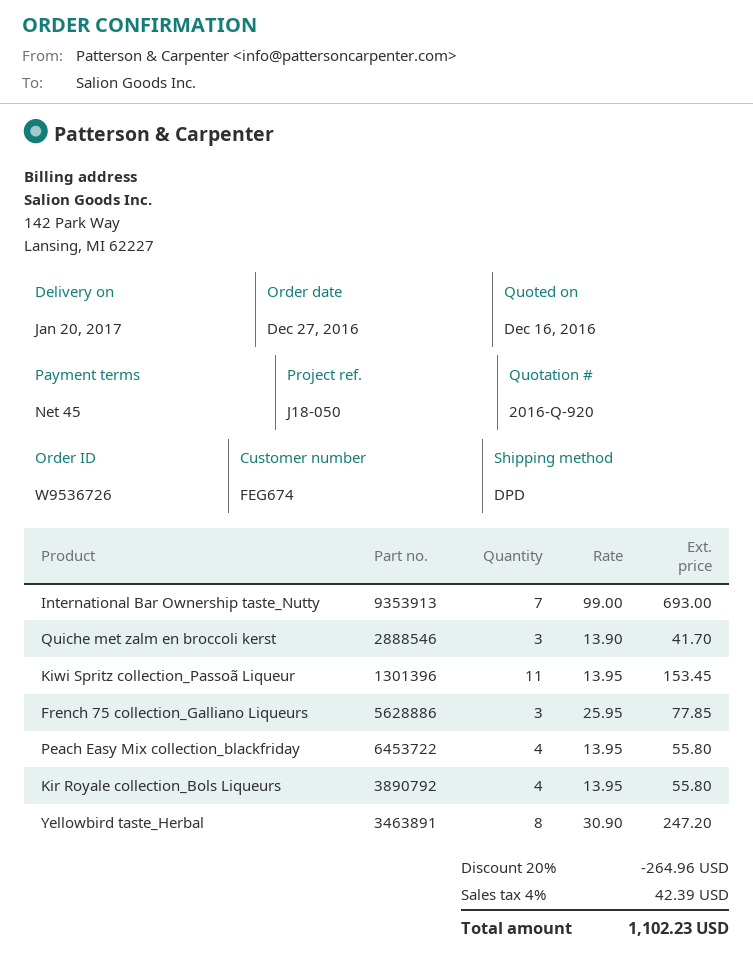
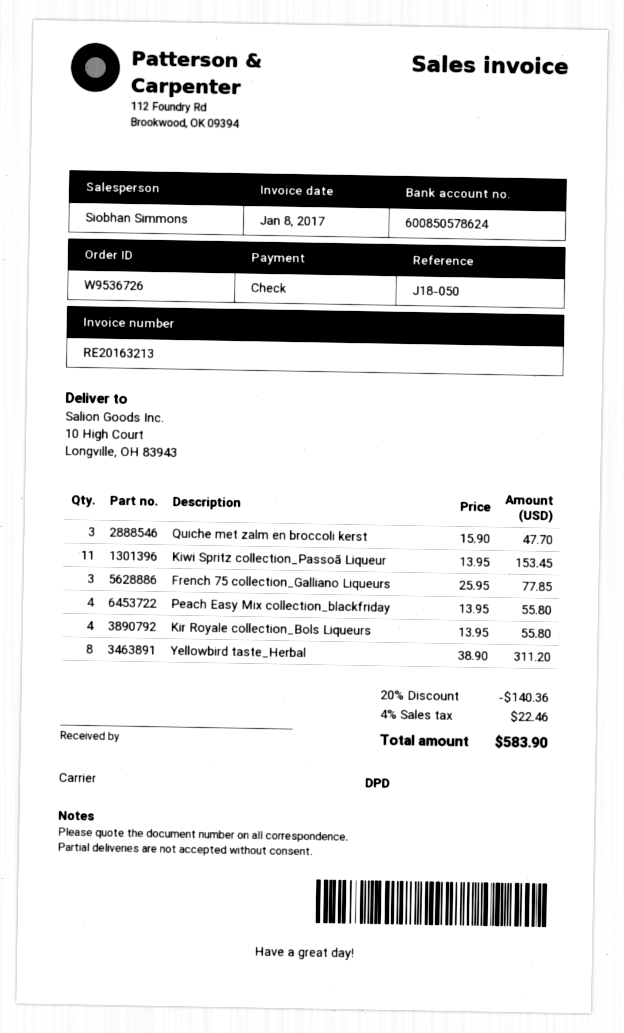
International Bar Ownership taste_Nutty: 7 x 99.00 = 693.00 -> none
Quiche met zalm en broccoli kerst: 3 x 13.90 = 41.70 -> 3 x 15.90 = 47.70
Yellowbird taste_Herbal: 8 x 30.90 = 247.20 -> 8 x 38.90 = 311.20
discount: 20% = 264.96 -> 20% = 140.36
tax: 4% = 42.39 -> 4% = 22.46
total: 1102.23 -> 583.90

